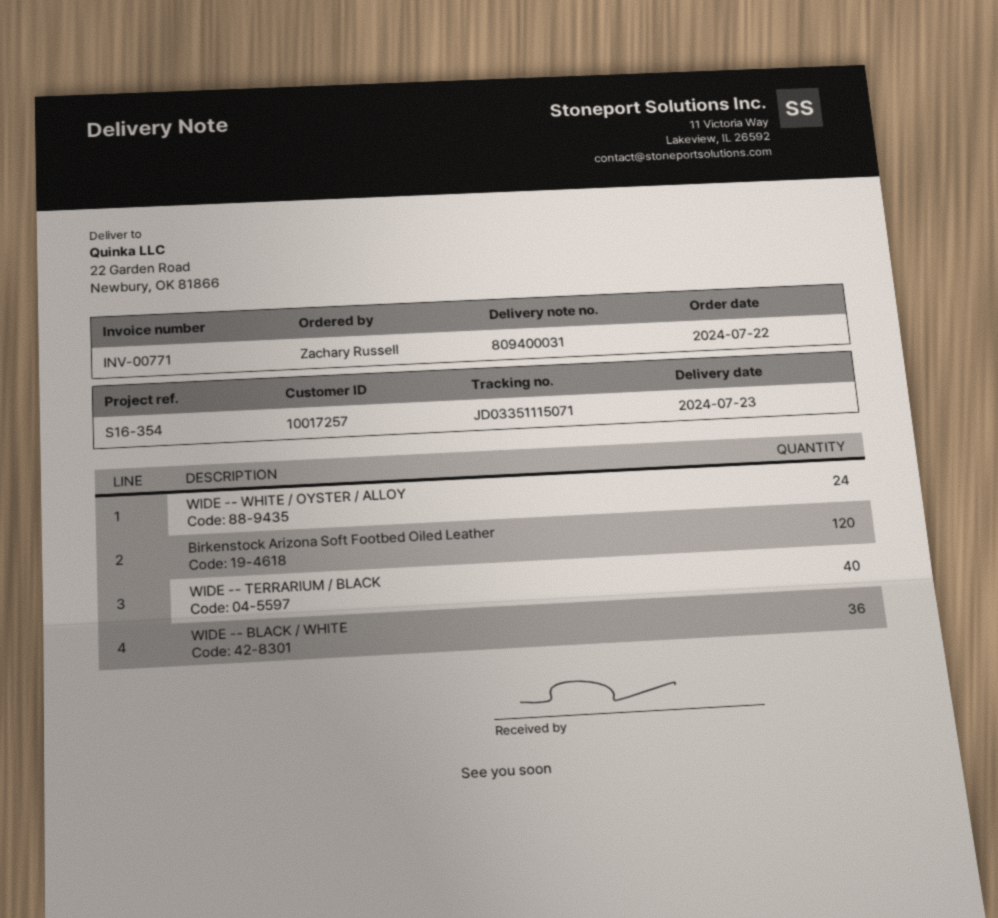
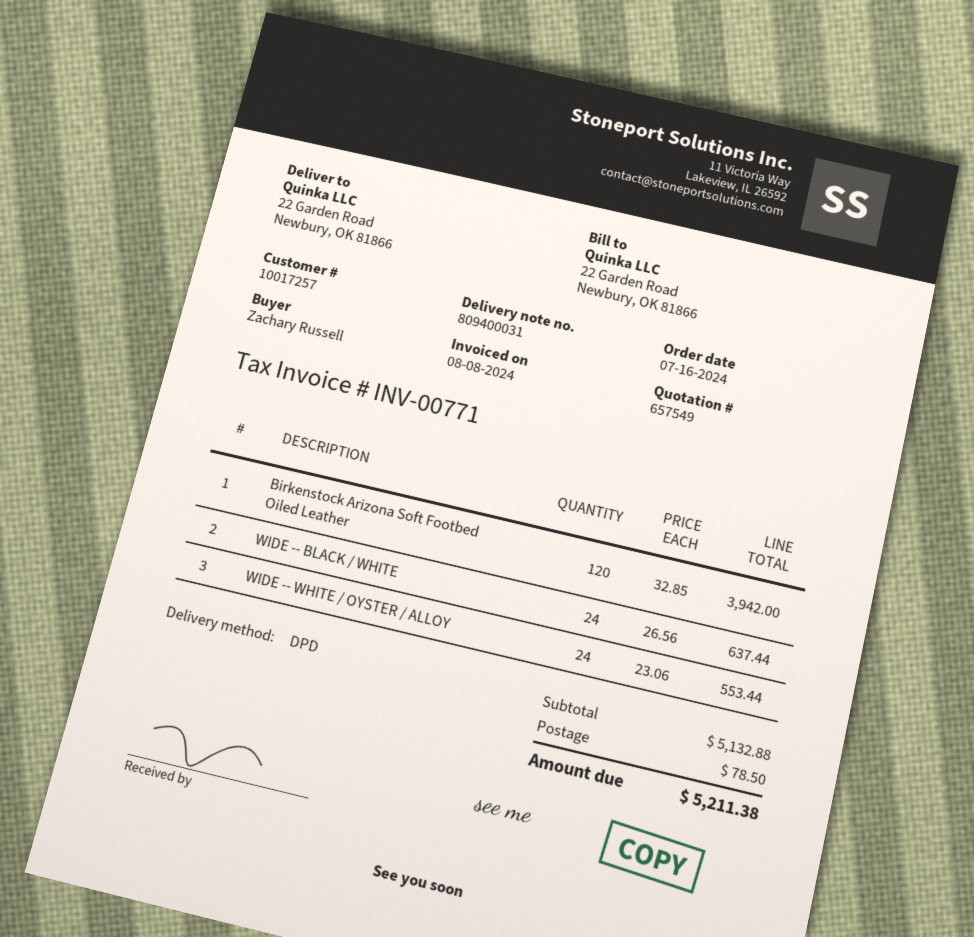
order date: 2024-07-22 -> 2024-07-16
WIDE -- TERRARIUM / BLACK: 40 -> none
WIDE -- BLACK / WHITE: 36 -> 24

